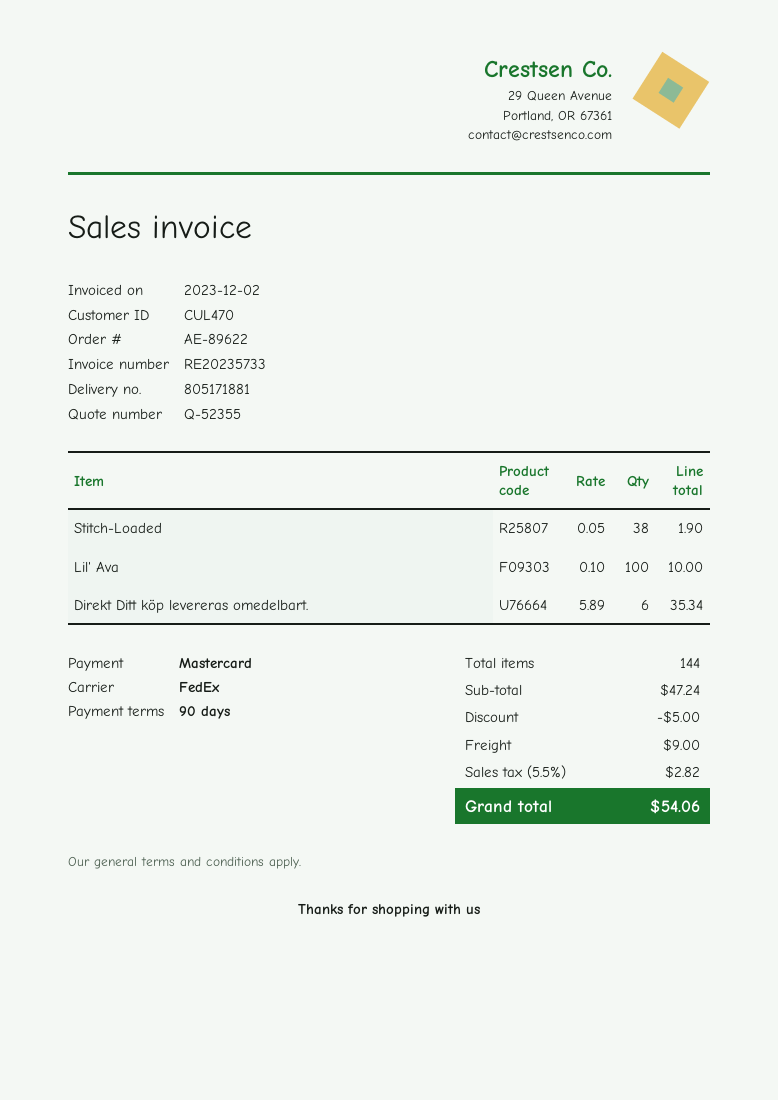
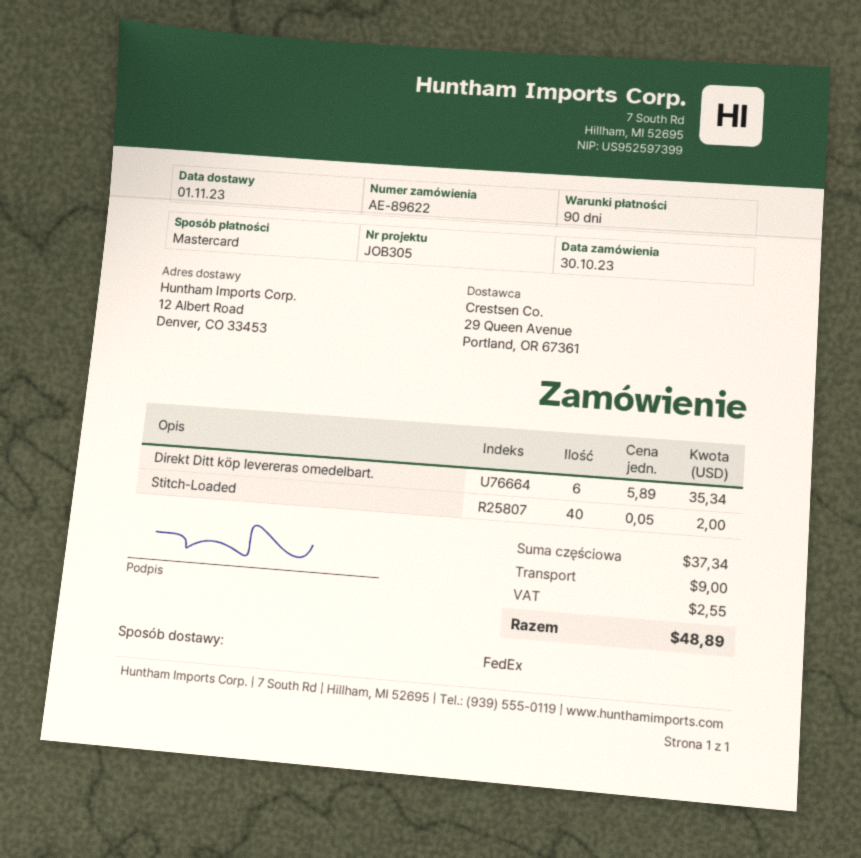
Stitch-Loaded: 38 x 0.05 = 1.90 -> 40 x 0.05 = 2.00
Lil' Ava: 100 x 0.10 = 10.00 -> none
subtotal: 47.24 -> 37.34
discount: 5.00 -> none
tax: 2.82 -> 2.55
total: 54.06 -> 48.89

